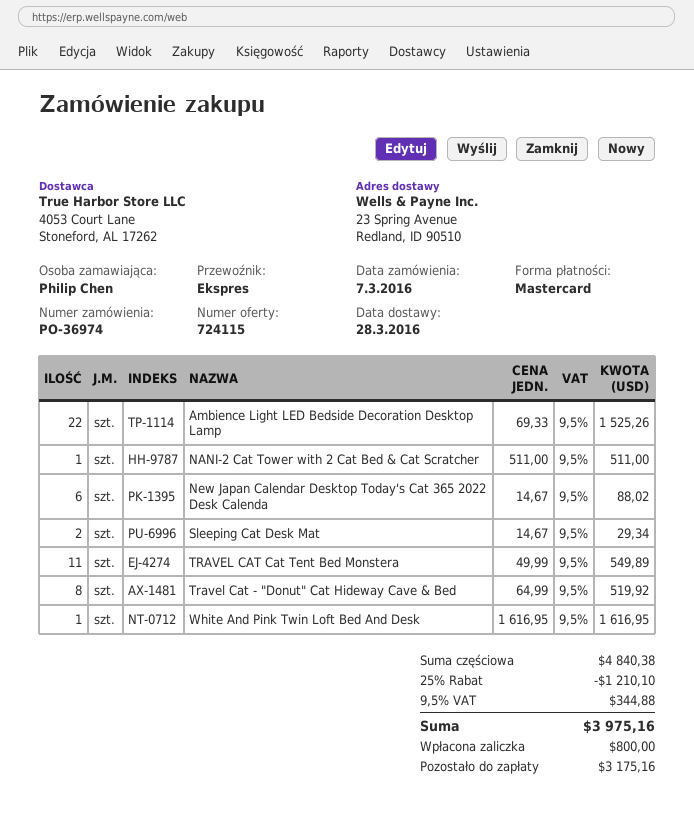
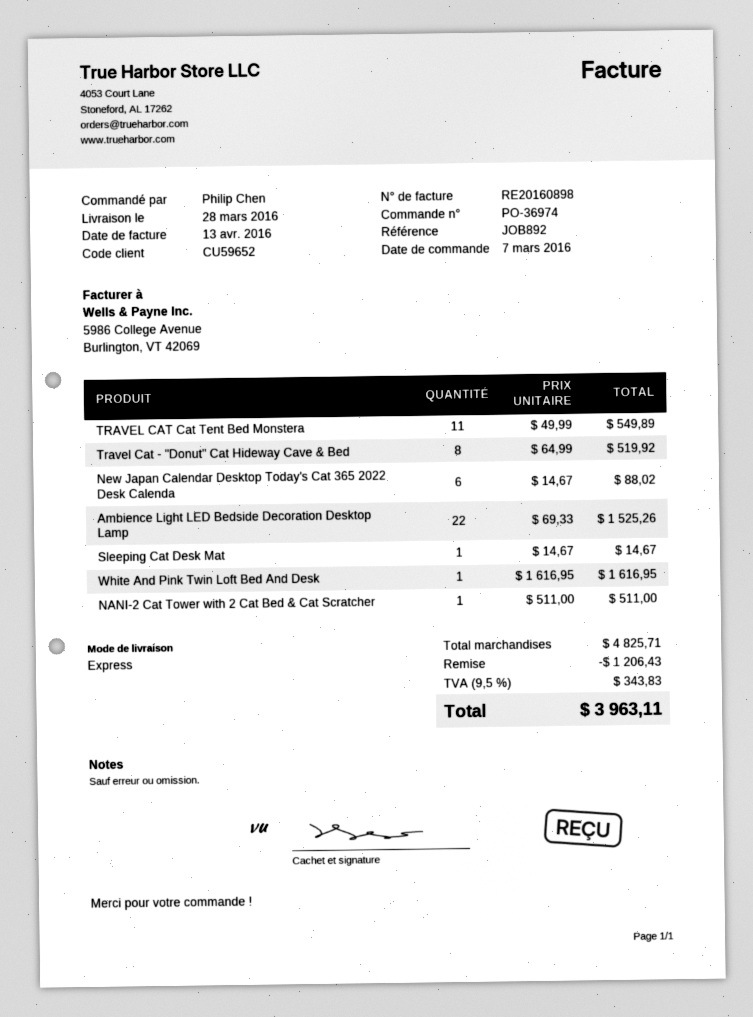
Sleeping Cat Desk Mat: 2 x 14.67 = 29.34 -> 1 x 14.67 = 14.67
subtotal: 4840.38 -> 4825.71
discount: 1210.10 -> 1206.43
tax: 9.5% = 344.88 -> 9.5% = 343.83
total: 3975.16 -> 3963.11

